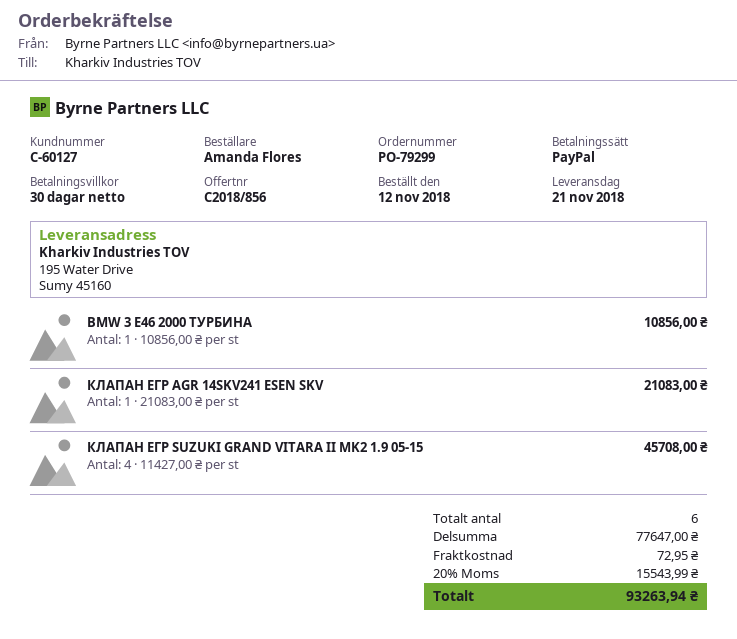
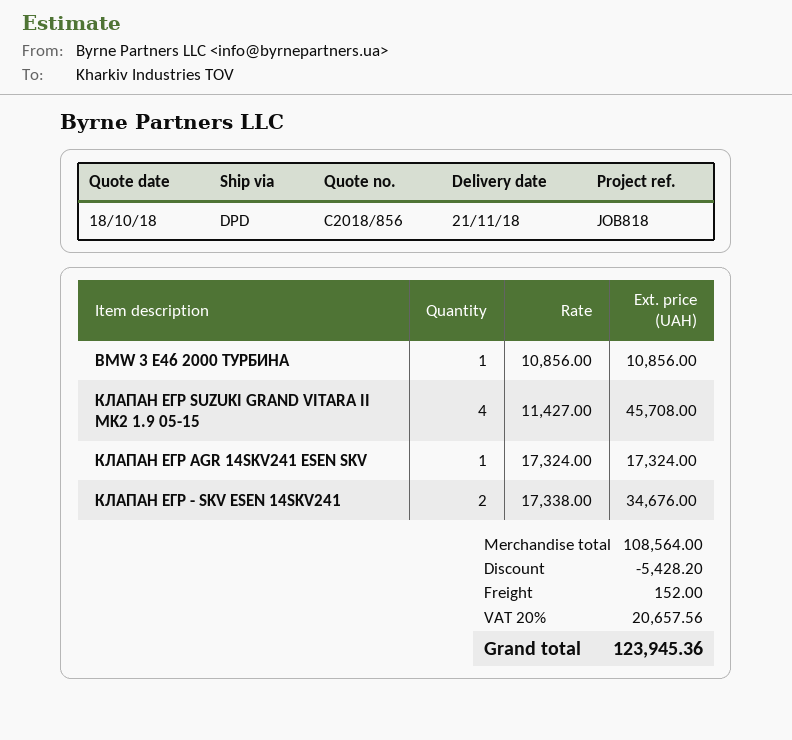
КЛАПАН ЕГР AGR 14SKV241 ESEN SKV: 1 x 21083.00 = 21083.00 -> 1 x 17324.00 = 17324.00
КЛАПАН ЕГР - SKV ESEN 14SKV241: none -> 2 x 17338.00 = 34676.00
subtotal: 77647.00 -> 108564.00
discount: none -> 5428.20
shipping: 72.95 -> 152.00
tax: 20% = 15543.99 -> 20% = 20657.56
total: 93263.94 -> 123945.36

